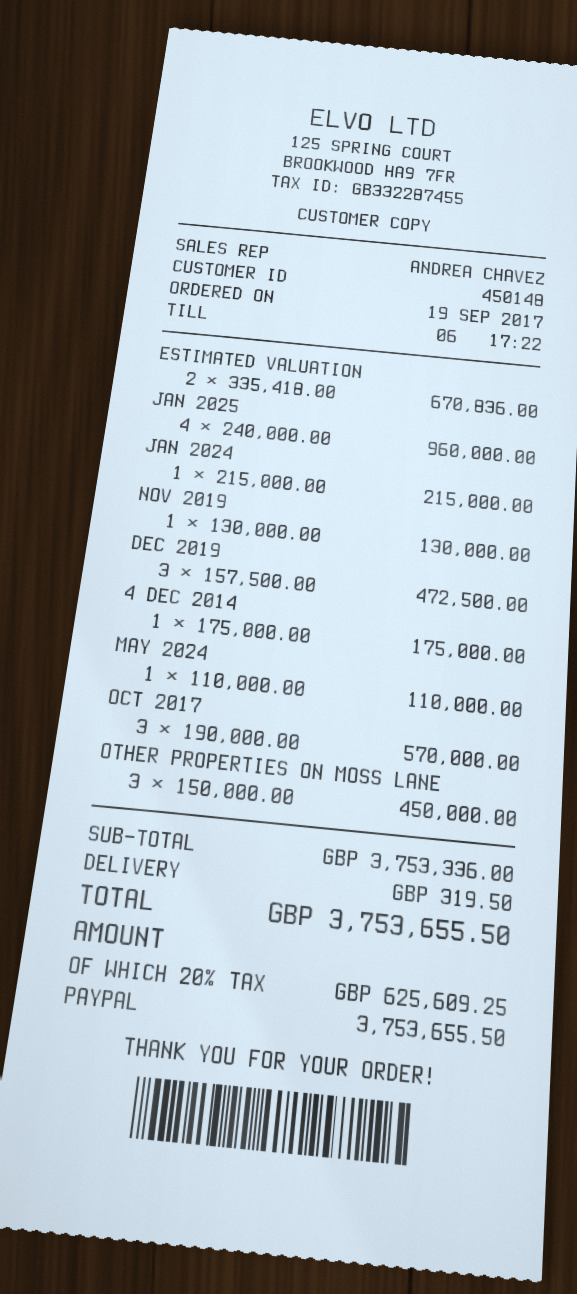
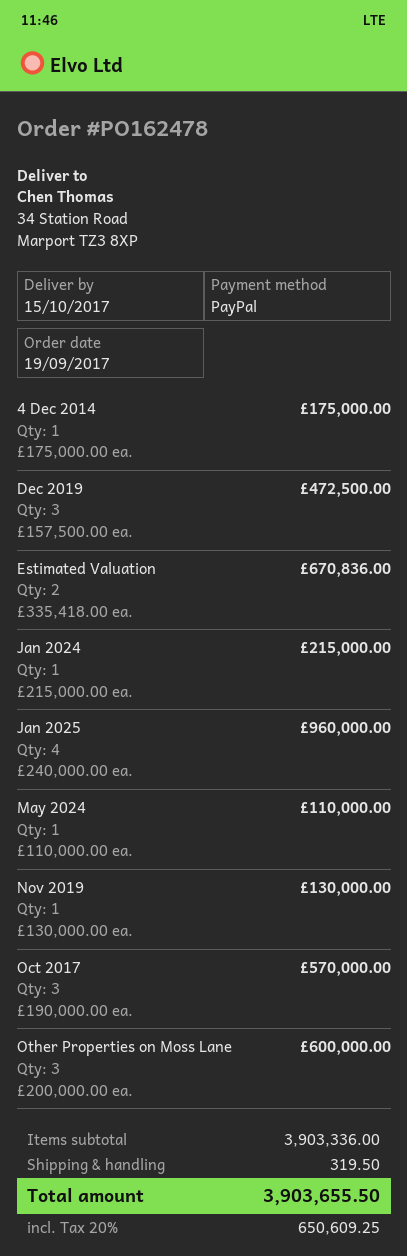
OTHER PROPERTIES ON MOSS LANE: 3 x 150000.00 = 450000.00 -> 3 x 200000.00 = 600000.00
subtotal: 3753336.00 -> 3903336.00
tax: 20% = 625609.25 -> 20% = 650609.25
total: 3753655.50 -> 3903655.50

